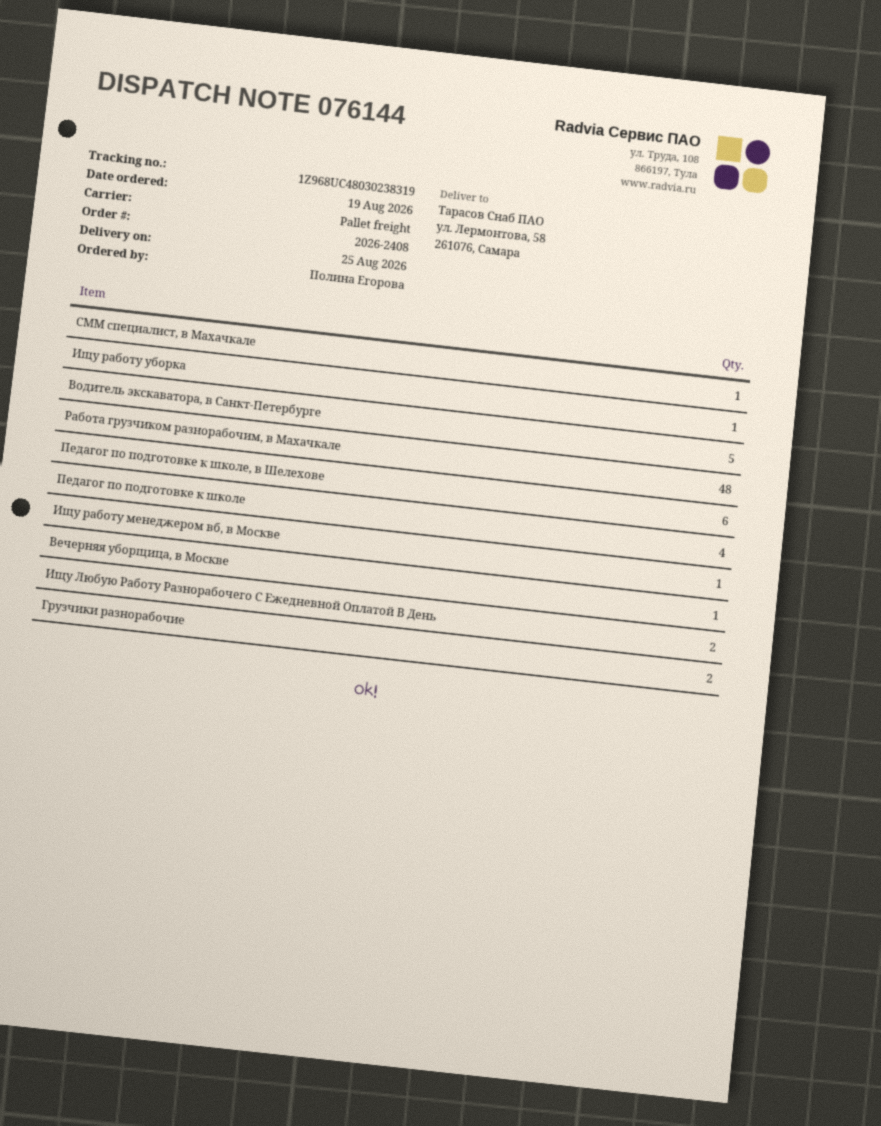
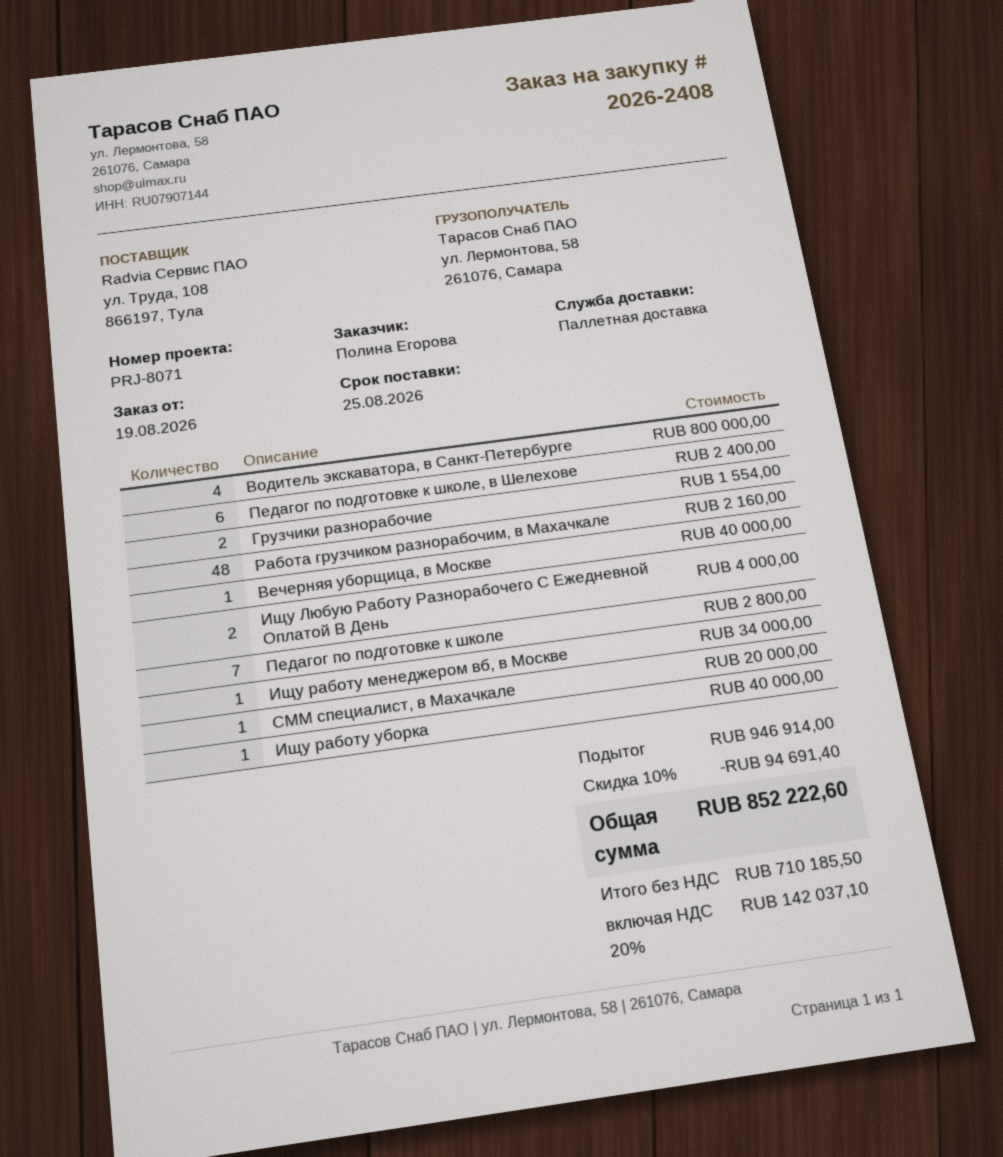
Водитель экскаватора, в Санкт-Петербурге: 5 -> 4
Педагог по подготовке к школе: 4 -> 7

